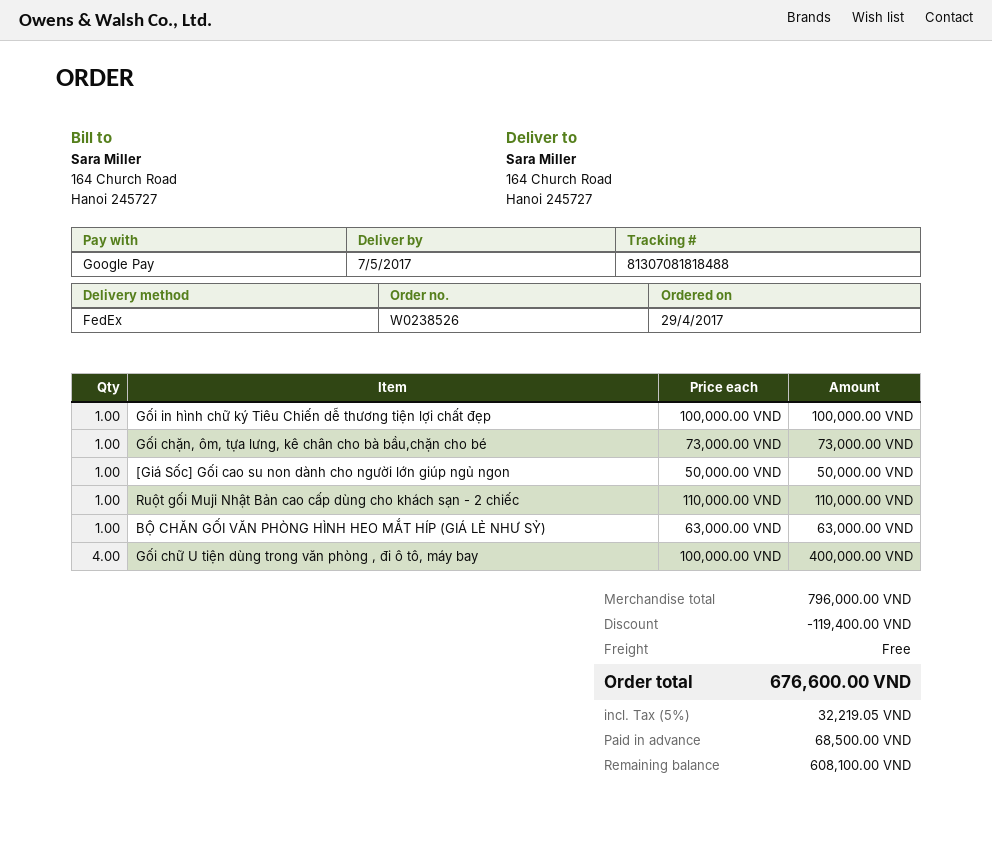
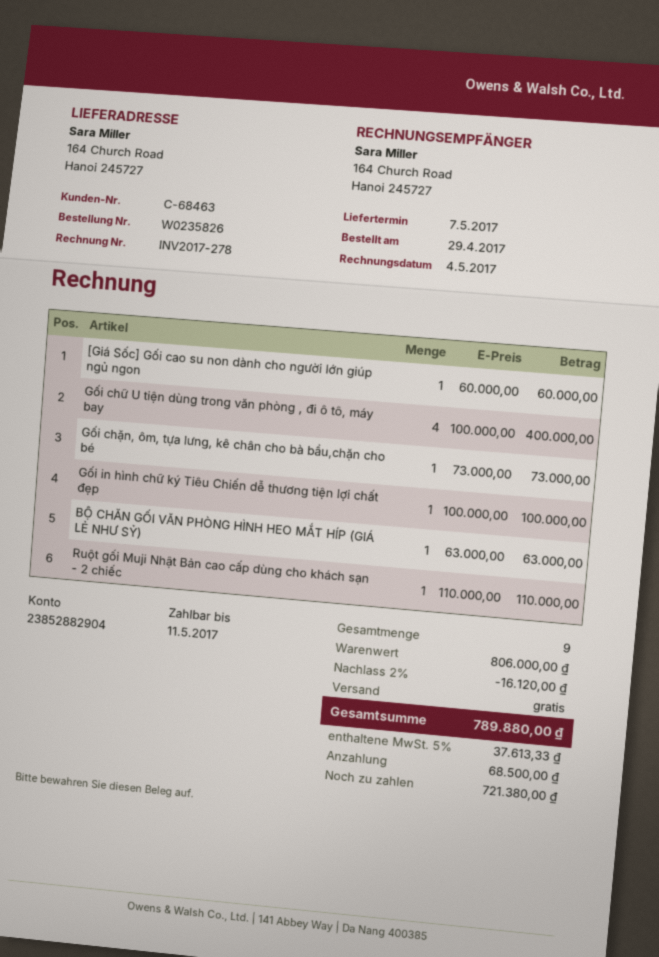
order number: W0238526 -> W0235826
[Giá Sốc] Gối cao su non dành cho người lớn giúp ngủ ngon: 1 x 50000.00 = 50000.00 -> 1 x 60000.00 = 60000.00
subtotal: 796000.00 -> 806000.00
discount: 119400.00 -> 16120.00
tax: 5% = 32219.05 -> 5% = 37613.33
total: 676600.00 -> 789880.00
balance: 608100.00 -> 721380.00

